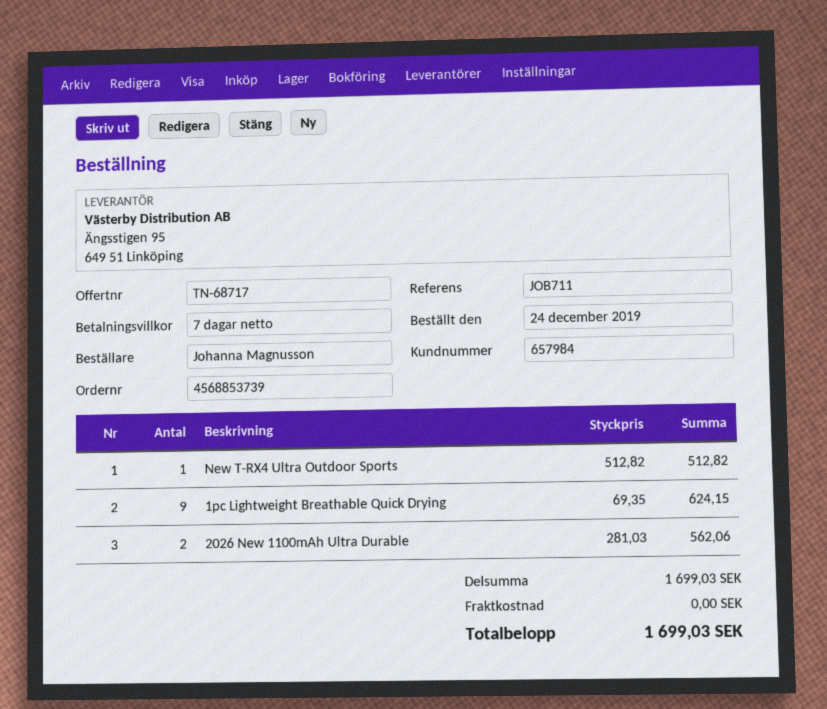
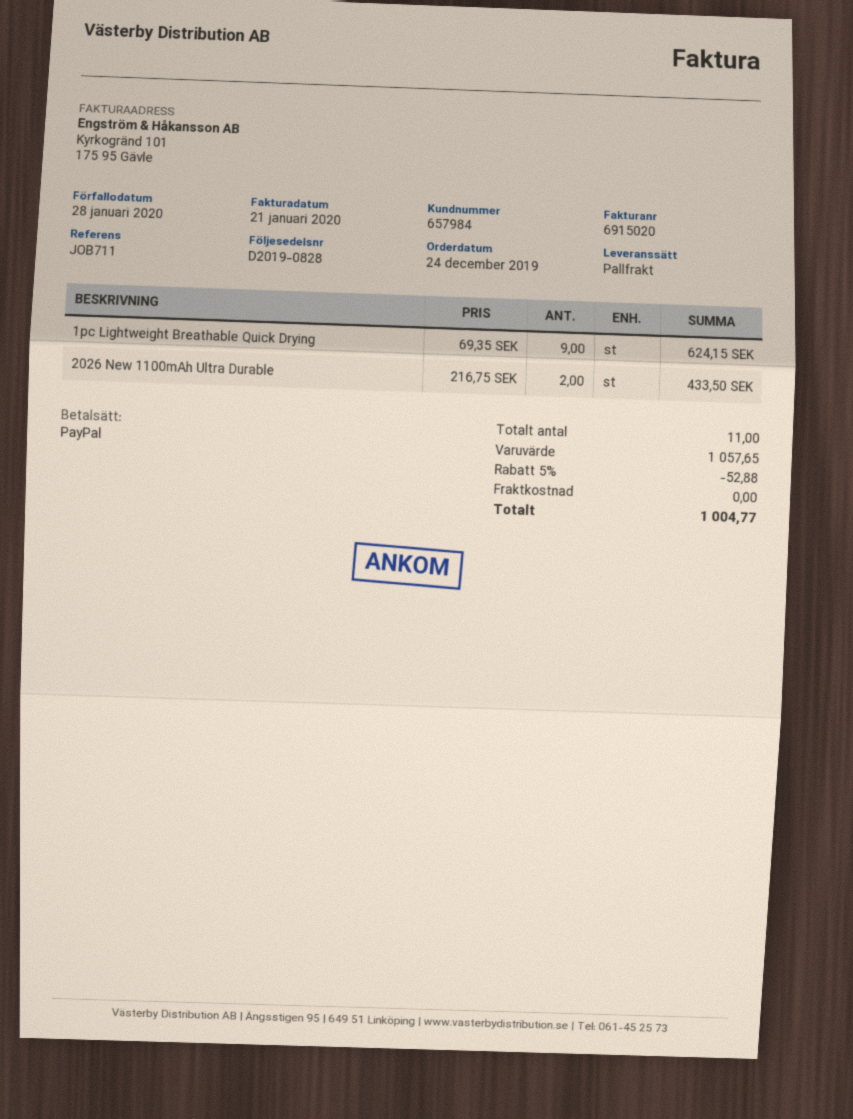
New T-RX4 Ultra Outdoor Sports: 1 x 512.82 = 512.82 -> none
2026 New 1100mAh Ultra Durable: 2 x 281.03 = 562.06 -> 2 x 216.75 = 433.50
subtotal: 1699.03 -> 1057.65
discount: none -> 5% = 52.88
total: 1699.03 -> 1004.77

